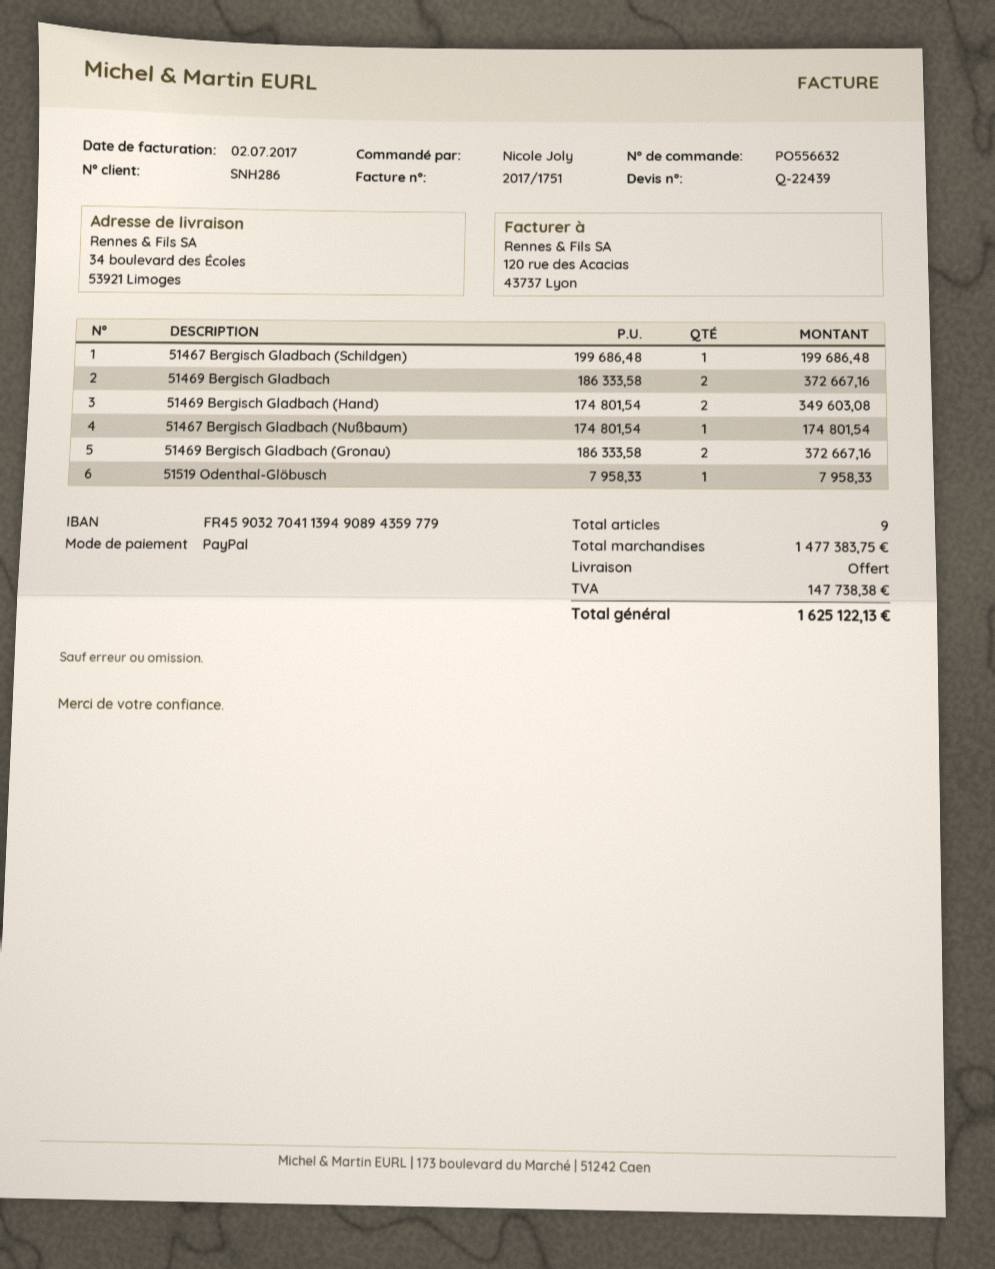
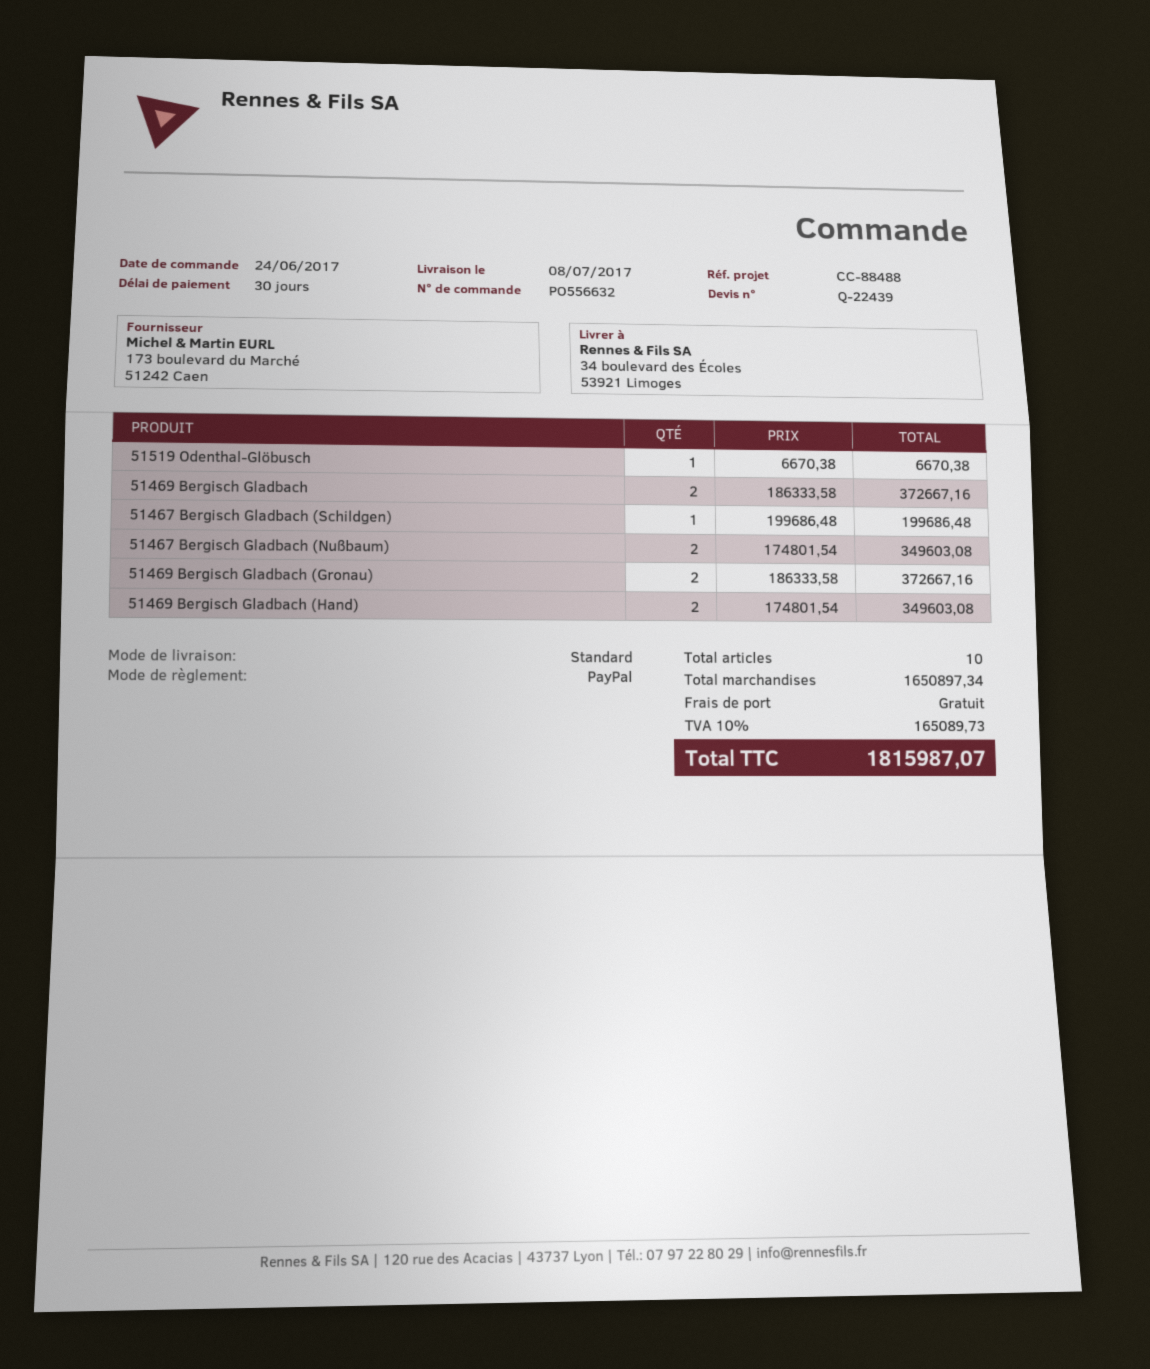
51467 Bergisch Gladbach (Nußbaum): 1 x 174801.54 = 174801.54 -> 2 x 174801.54 = 349603.08
51519 Odenthal-Glöbusch: 1 x 7958.33 = 7958.33 -> 1 x 6670.38 = 6670.38
total quantity: 9 -> 10
subtotal: 1477383.75 -> 1650897.34
tax: 147738.38 -> 165089.73
total: 1625122.13 -> 1815987.07

